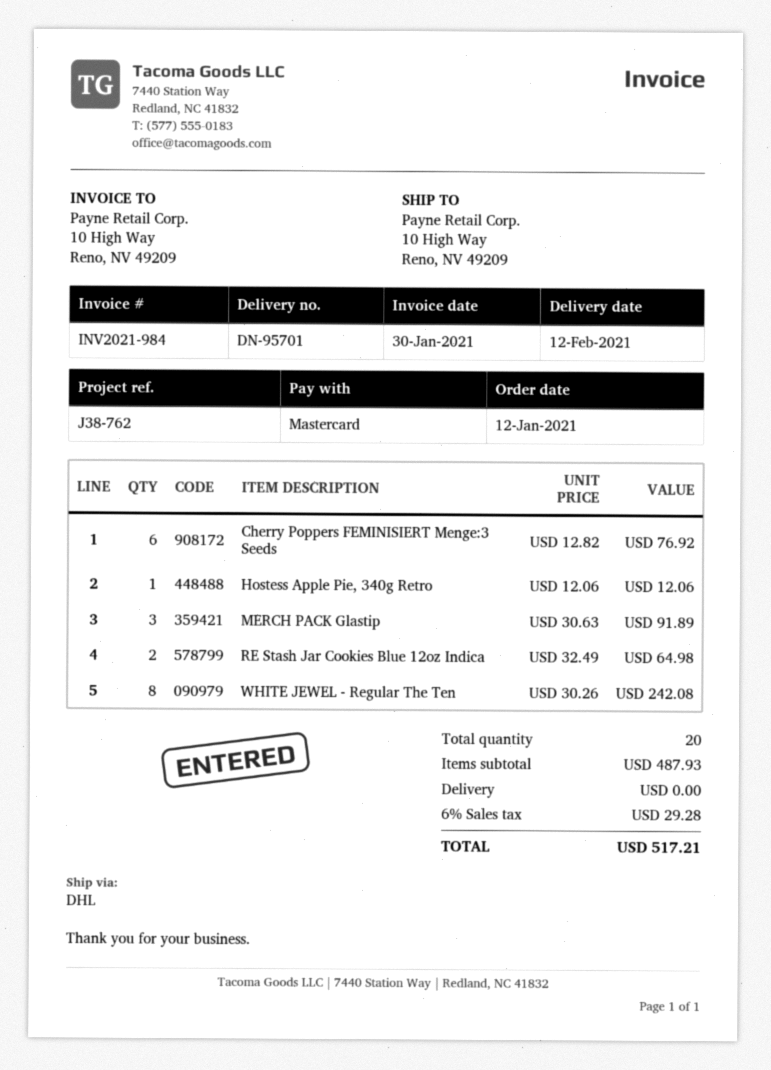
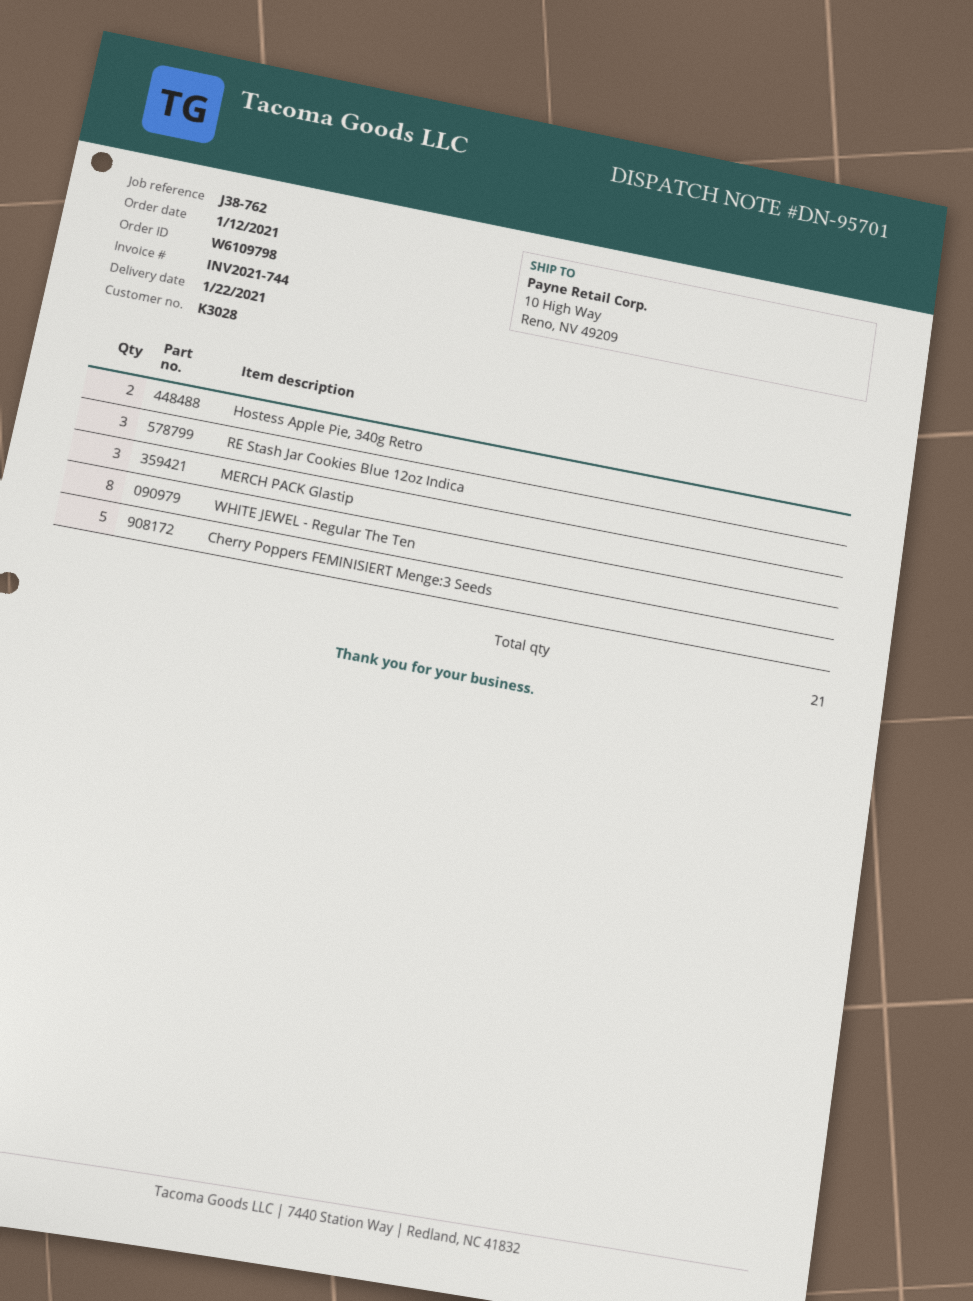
delivery date: 2021-02-12 -> 2021-01-22
invoice number: INV2021-984 -> INV2021-744
Cherry Poppers FEMINISIERT Menge:3 Seeds: 6 -> 5
Hostess Apple Pie, 340g Retro: 1 -> 2
RE Stash Jar Cookies Blue 12oz Indica: 2 -> 3
total quantity: 20 -> 21

